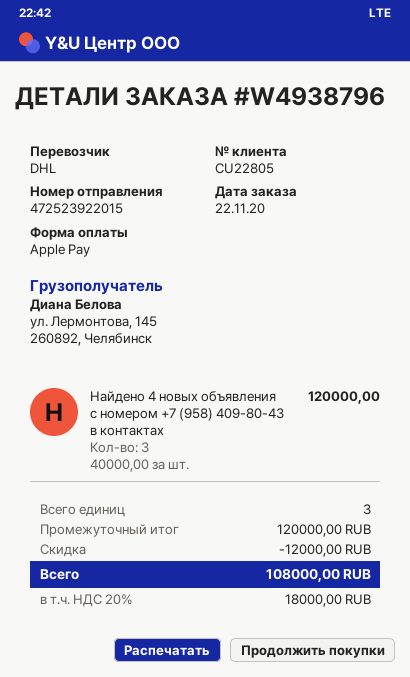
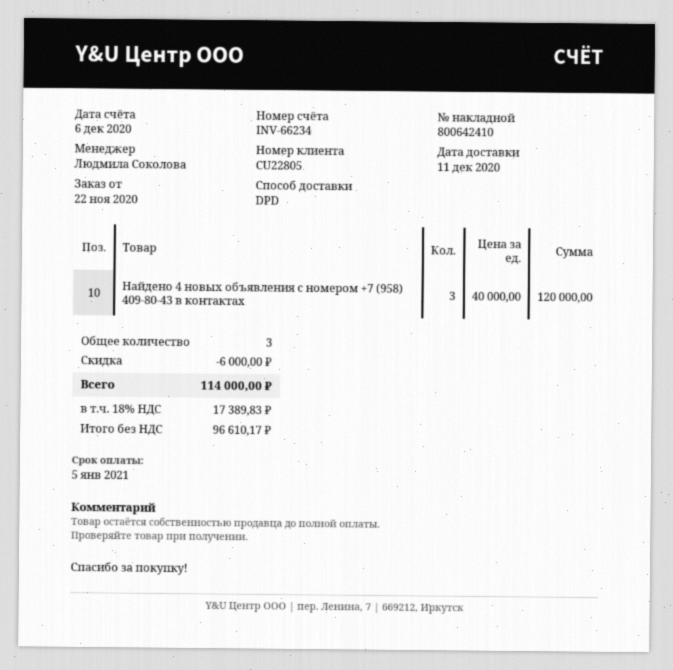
shipping method: DHL -> DPD
discount: 12000.00 -> 6000.00
tax: 20% = 18000.00 -> 18% = 17389.83
total: 108000.00 -> 114000.00

